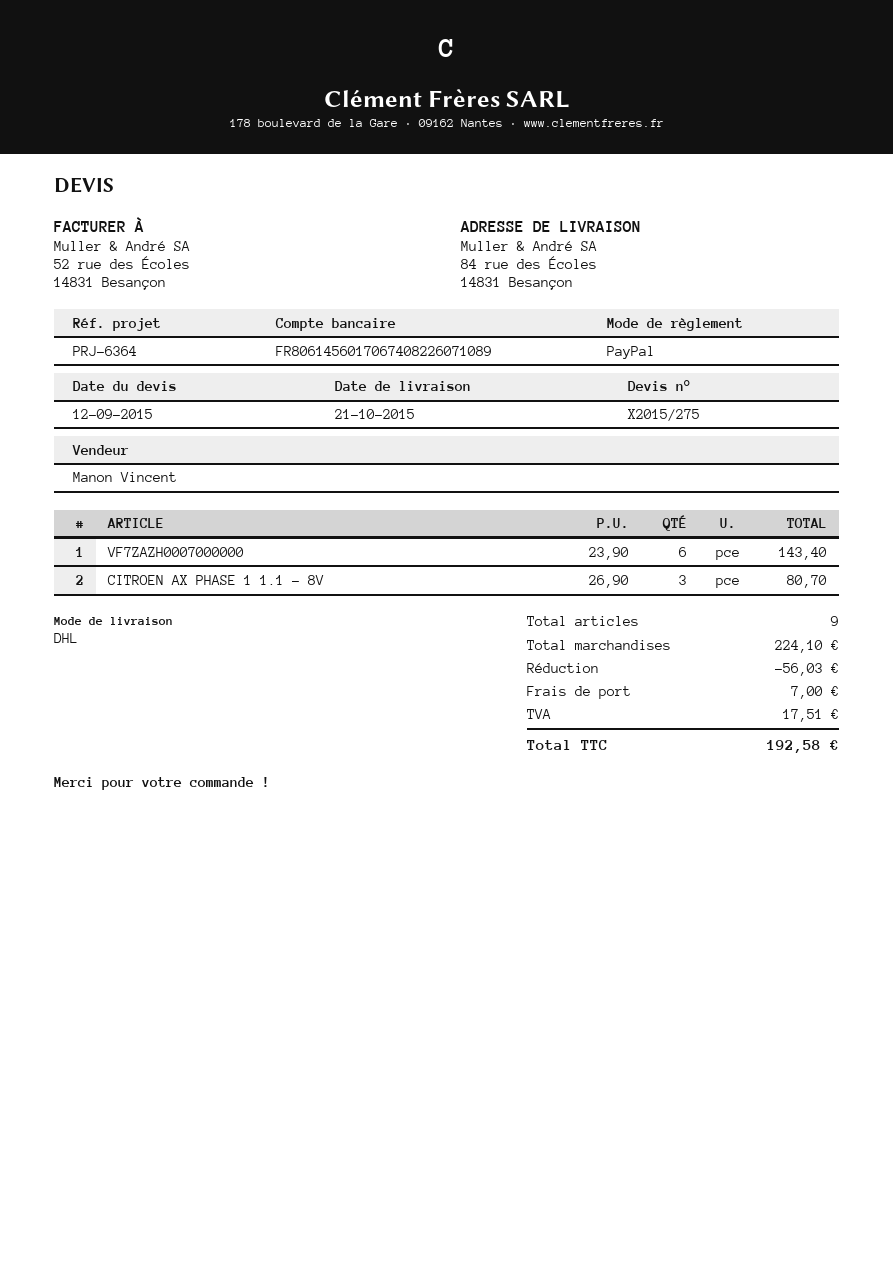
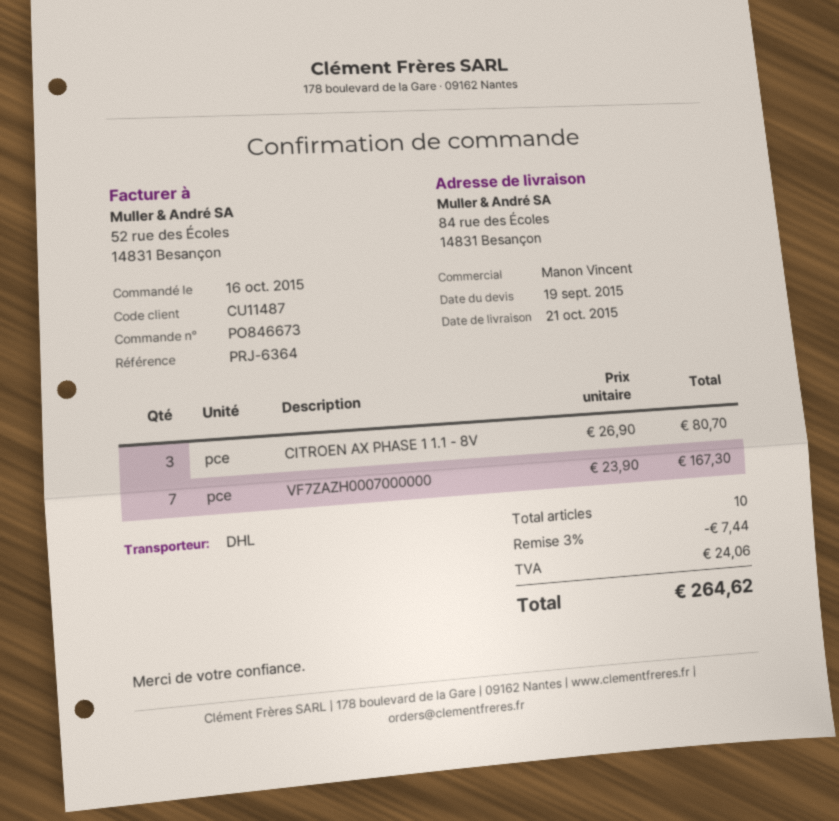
quote date: 2015-09-12 -> 2015-09-19
VF7ZAZH0007000000: 6 x 23.90 = 143.40 -> 7 x 23.90 = 167.30
total quantity: 9 -> 10
discount: 56.03 -> 7.44
shipping: 7.00 -> none
tax: 17.51 -> 24.06
total: 192.58 -> 264.62

